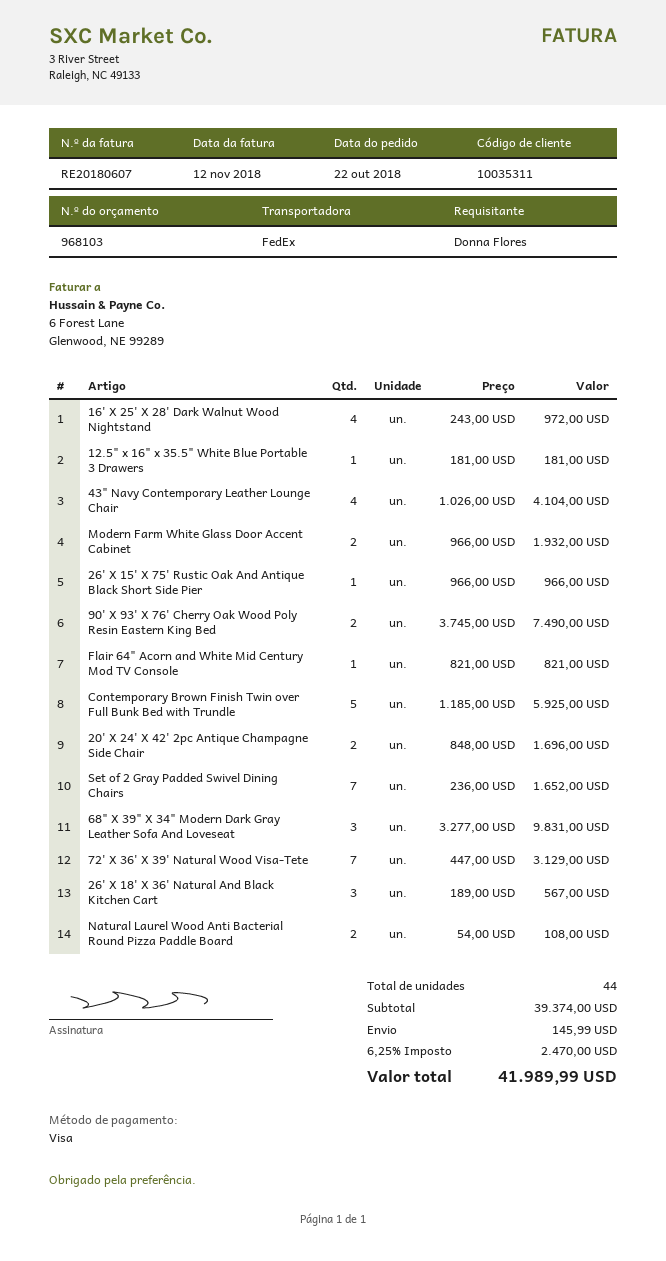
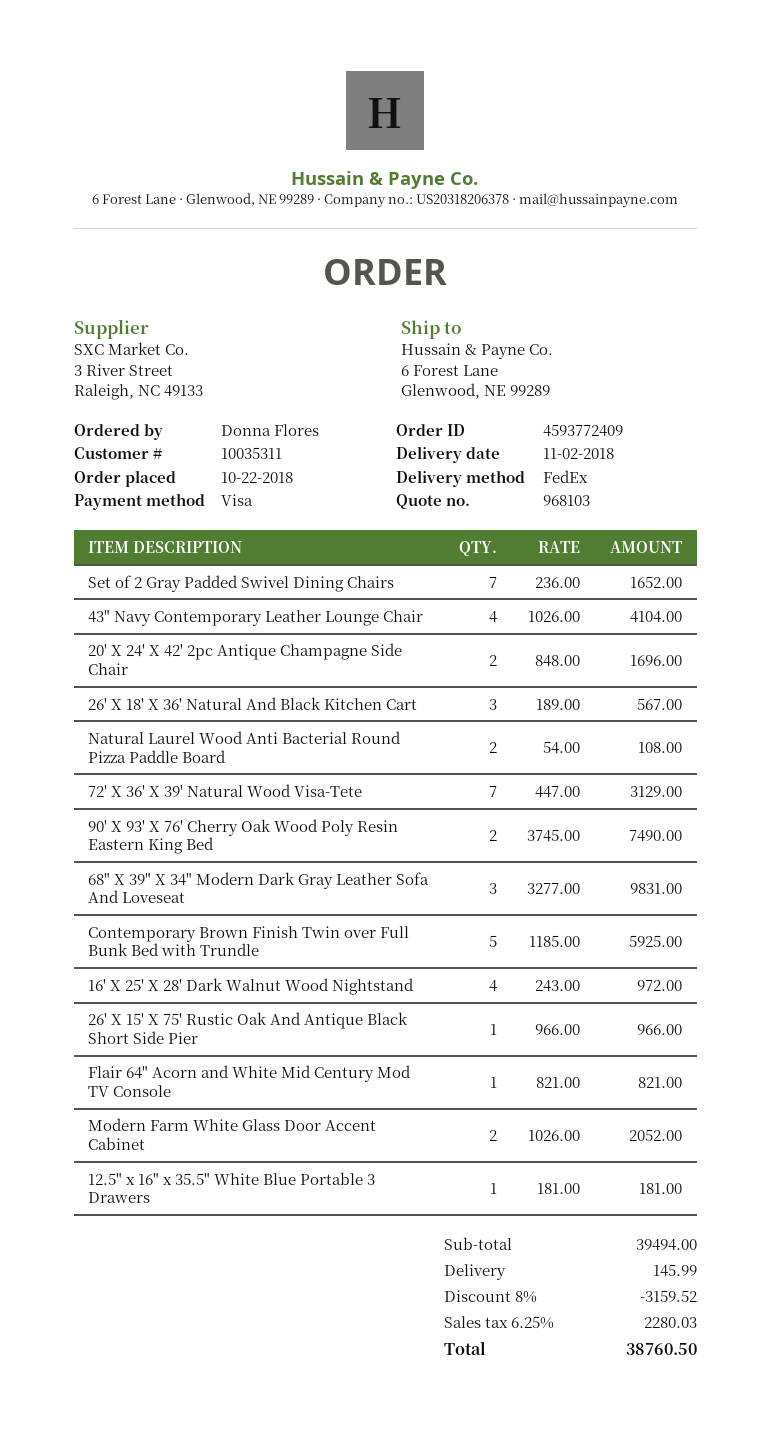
Modern Farm White Glass Door Accent Cabinet: 2 x 966.00 = 1932.00 -> 2 x 1026.00 = 2052.00
subtotal: 39374.00 -> 39494.00
discount: none -> 8% = 3159.52
tax: 6.25% = 2470.00 -> 6.25% = 2280.03
total: 41989.99 -> 38760.50

